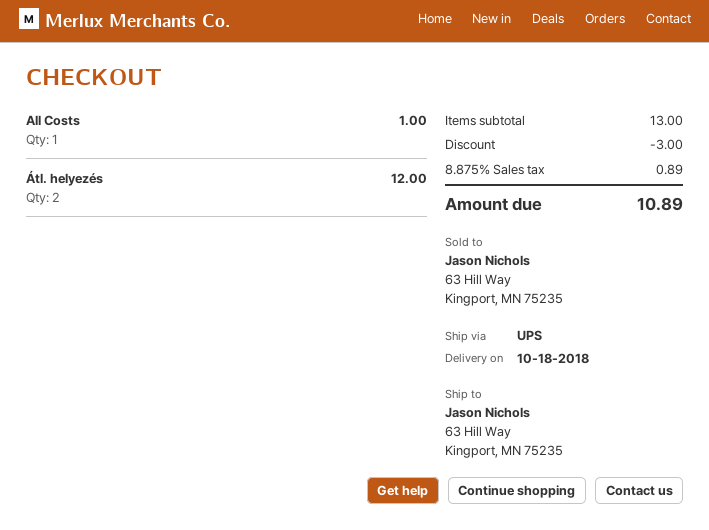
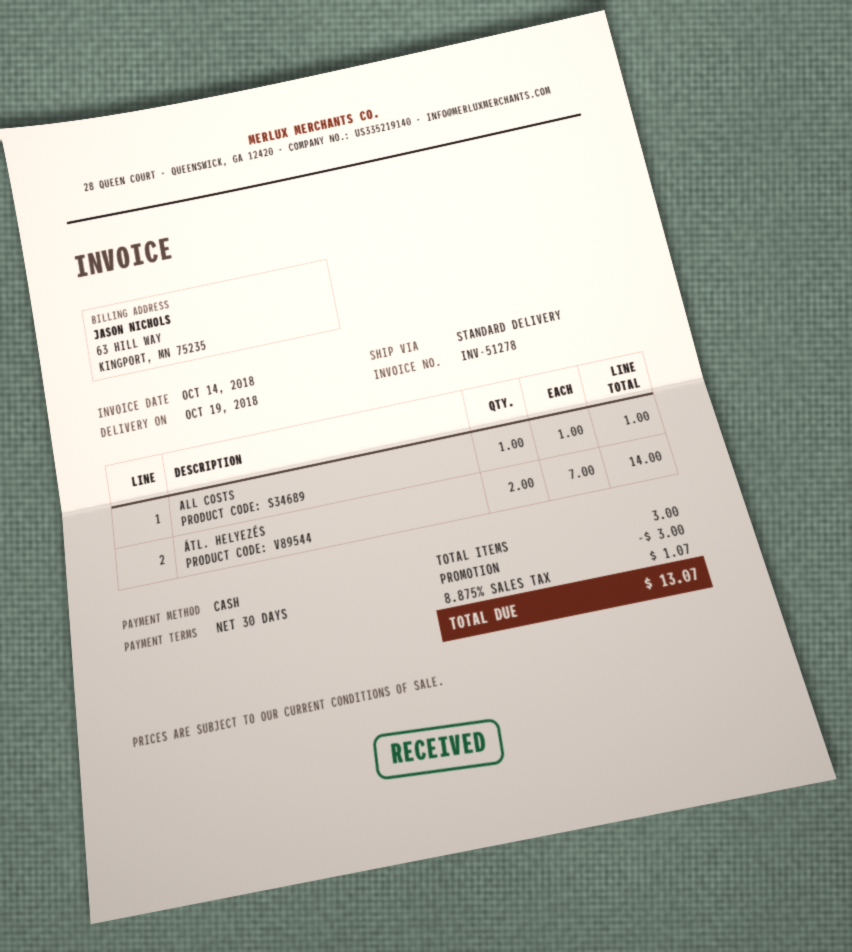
delivery date: 2018-10-18 -> 2018-10-19
shipping method: UPS -> standard
Átl. helyezés: 2 for 12.00 -> 2 for 14.00
tax: 8.875% = 0.89 -> 8.875% = 1.07
total: 10.89 -> 13.07

